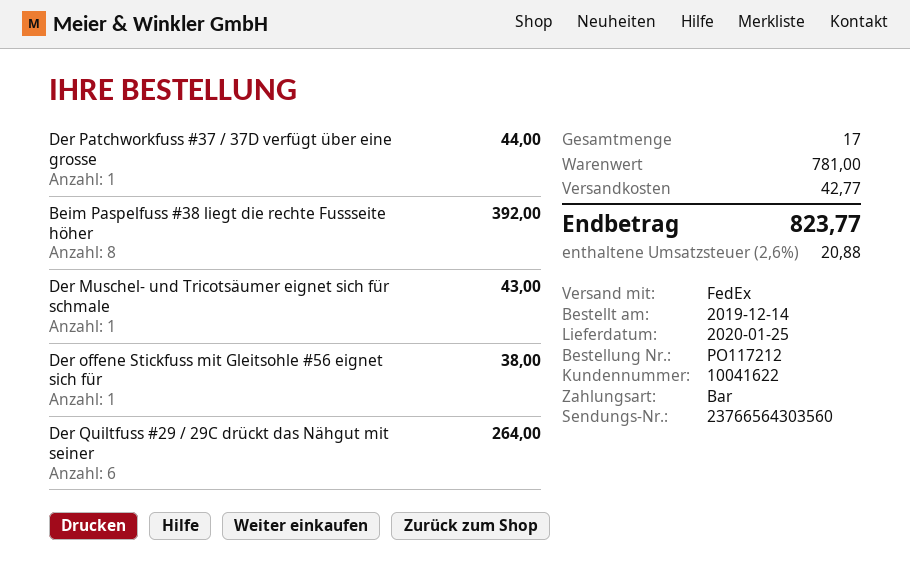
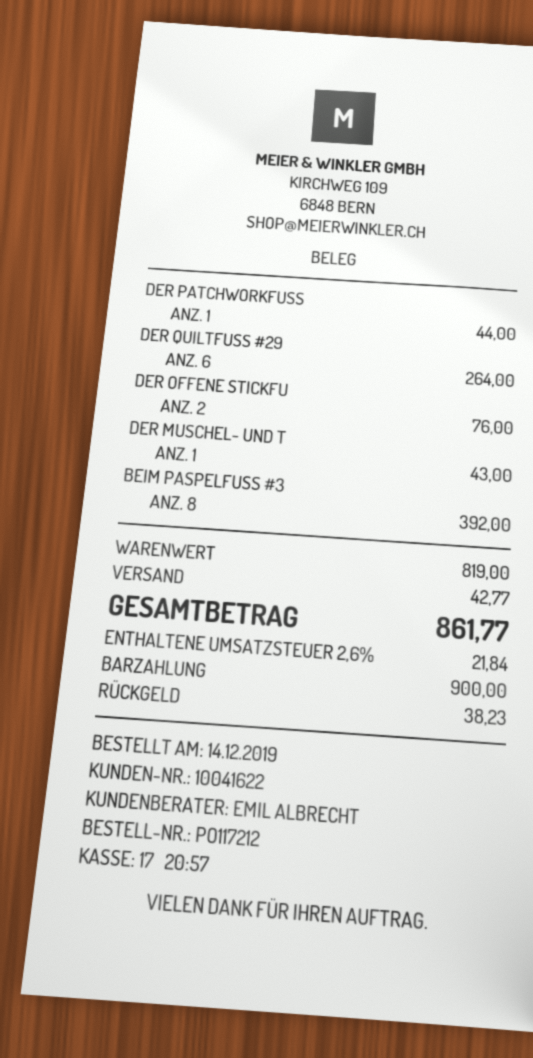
Der offene Stickfuss mit Gleitsohle #56 eignet sich für: 1 for 38.00 -> 2 for 76.00
subtotal: 781.00 -> 819.00
tax: 2.6% = 20.88 -> 2.6% = 21.84
total: 823.77 -> 861.77

